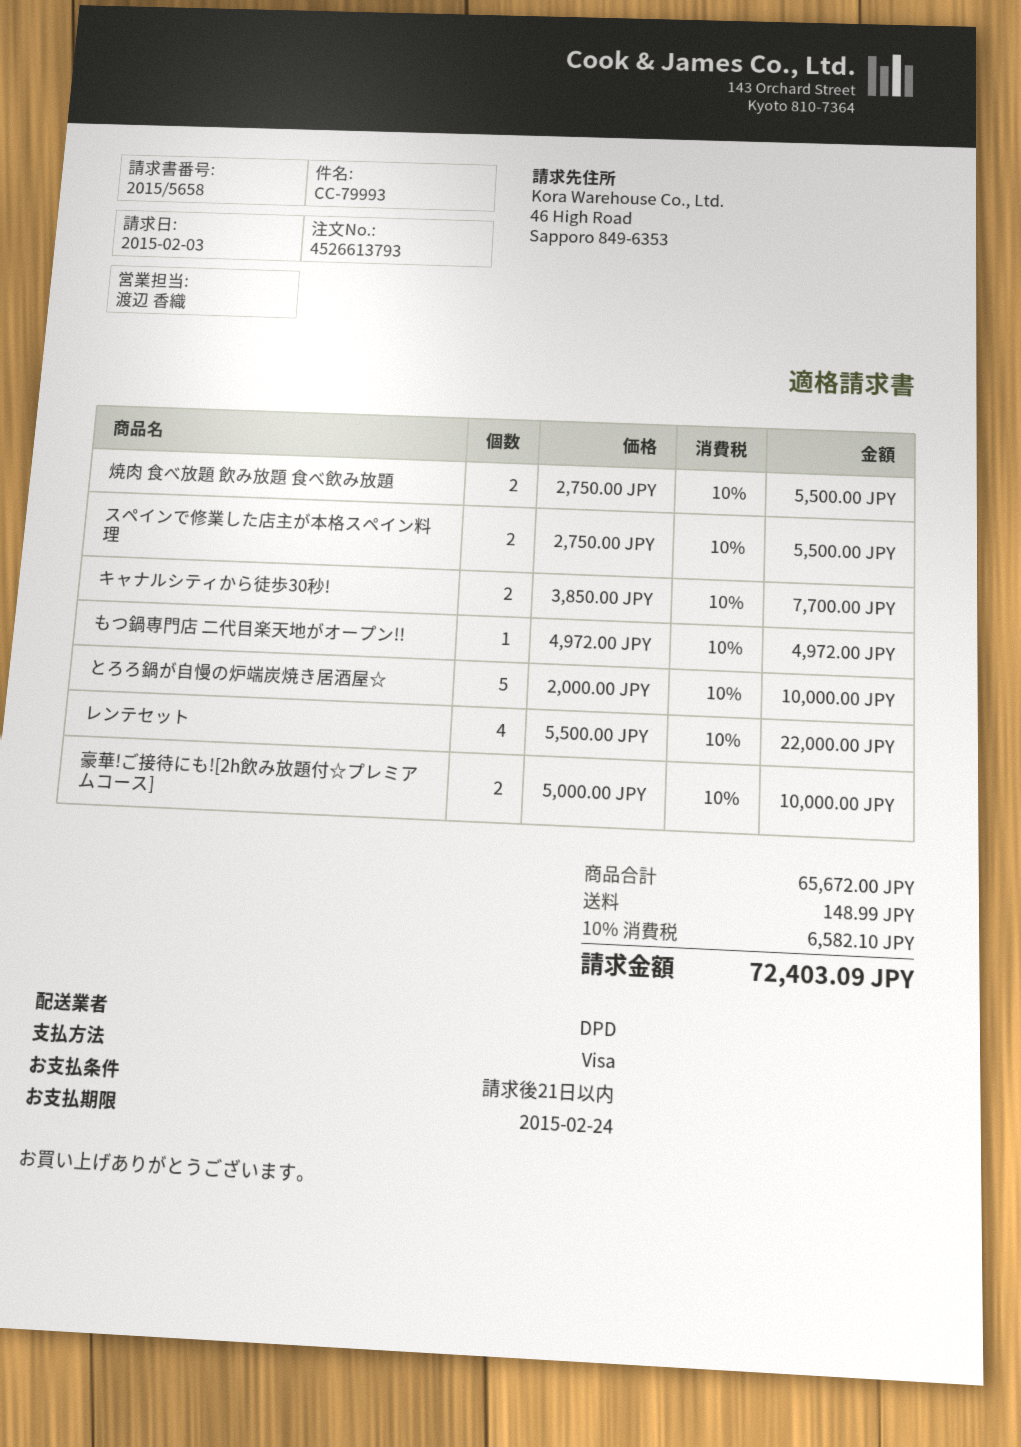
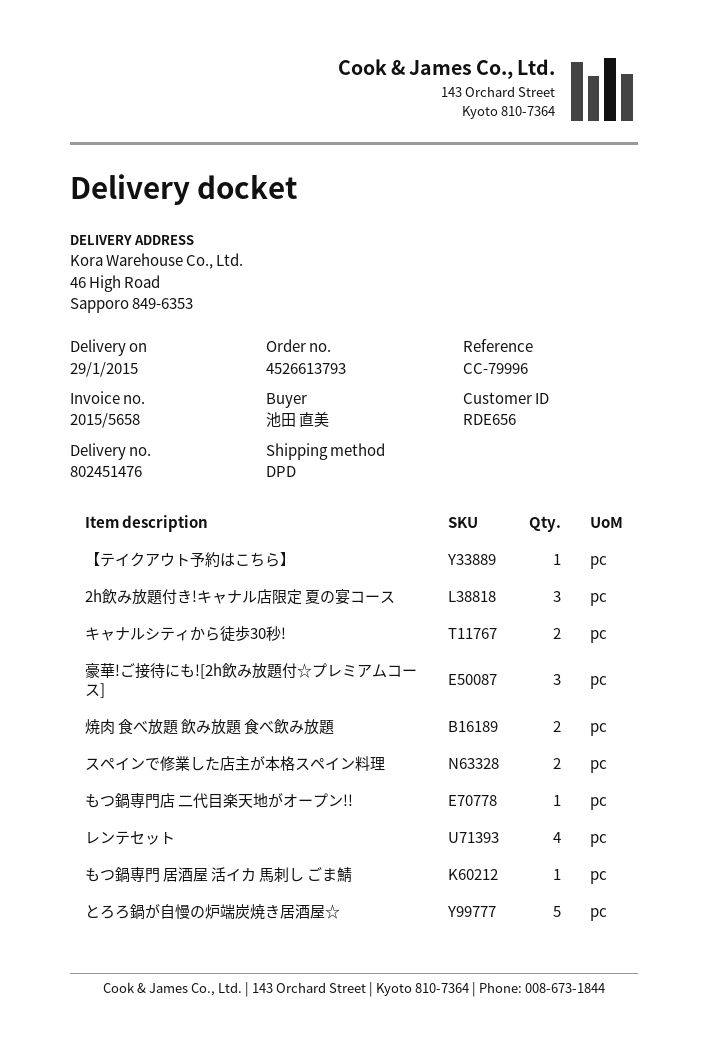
reference: CC-79993 -> CC-79996
豪華!ご接待にも![2h飲み放題付☆プレミアムコース]: 2 -> 3
【テイクアウト予約はこちら】: none -> 1
2h飲み放題付き!キャナル店限定 夏の宴コース: none -> 3
もつ鍋専門 居酒屋 活イカ 馬刺し ごま鯖: none -> 1

